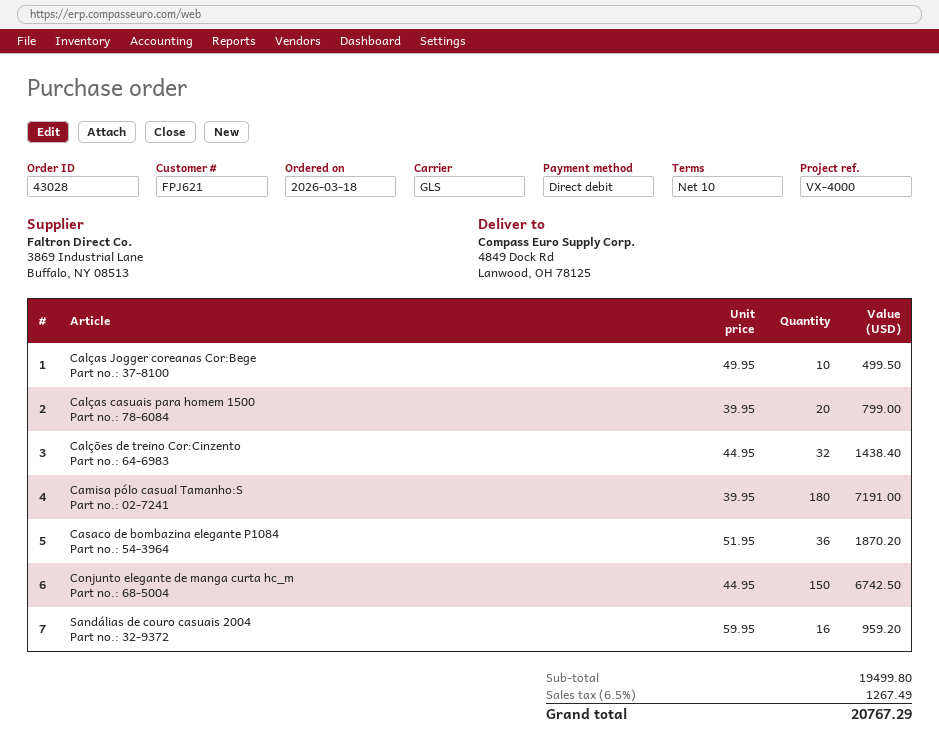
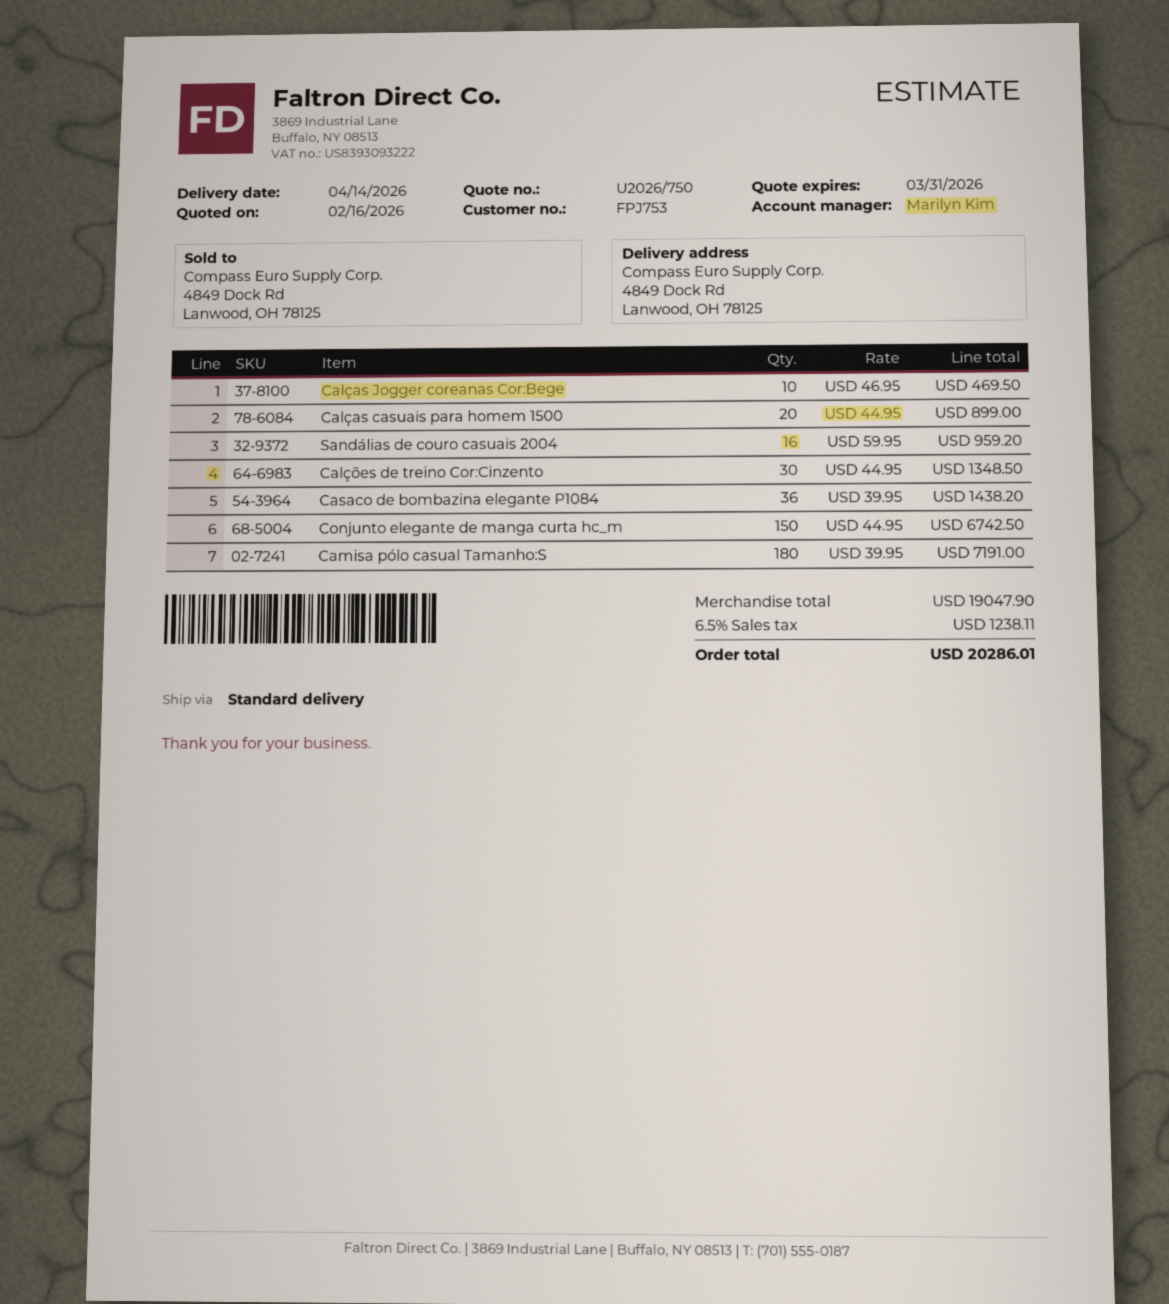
customer number: FPJ621 -> FPJ753
shipping method: GLS -> standard
Calças Jogger coreanas Cor:Bege: 10 x 49.95 = 499.50 -> 10 x 46.95 = 469.50
Calças casuais para homem 1500: 20 x 39.95 = 799.00 -> 20 x 44.95 = 899.00
Calções de treino Cor:Cinzento: 32 x 44.95 = 1438.40 -> 30 x 44.95 = 1348.50
Casaco de bombazina elegante P1084: 36 x 51.95 = 1870.20 -> 36 x 39.95 = 1438.20
subtotal: 19499.80 -> 19047.90
tax: 6.5% = 1267.49 -> 6.5% = 1238.11
total: 20767.29 -> 20286.01

